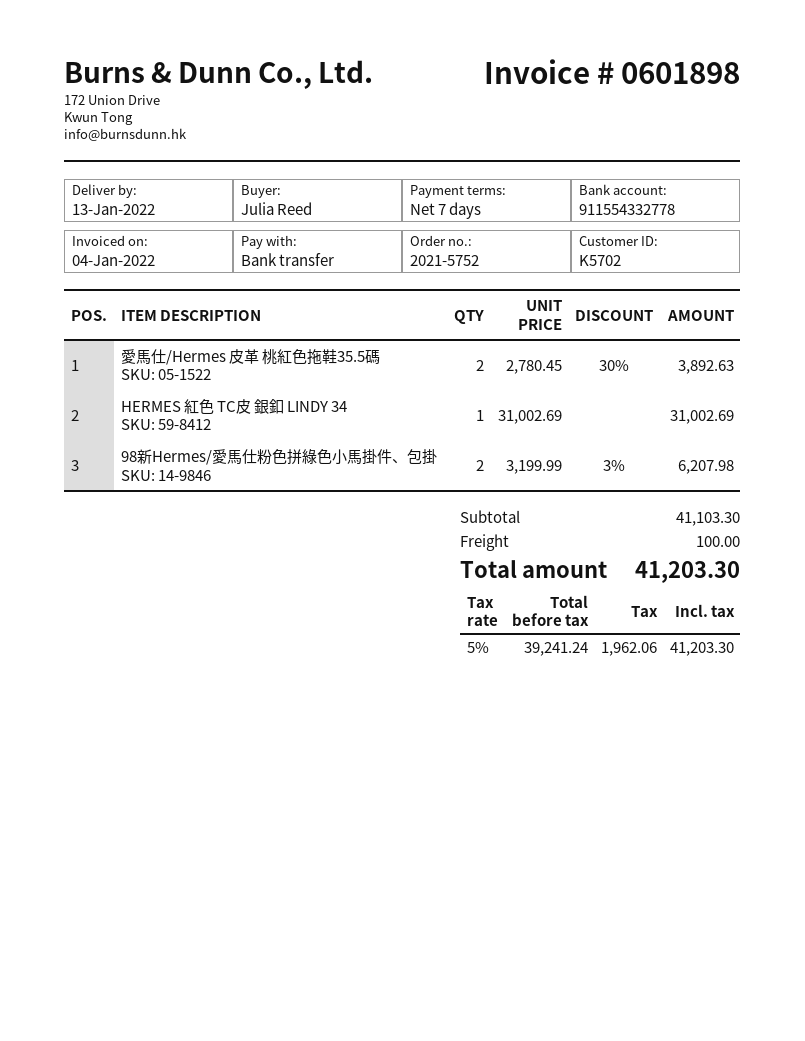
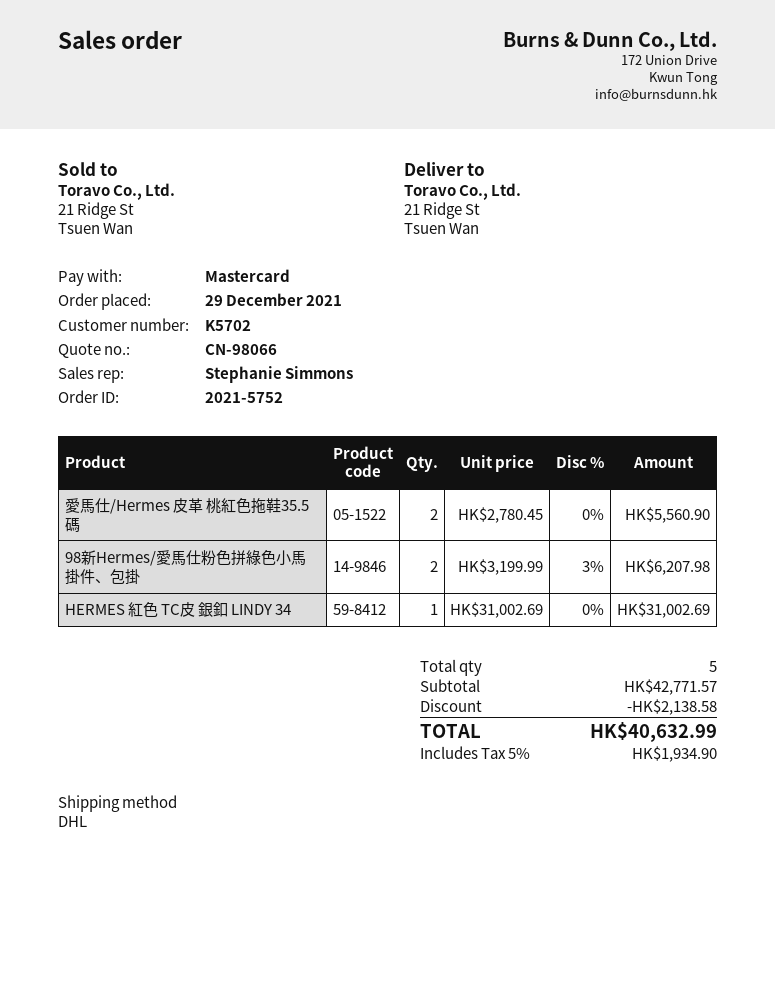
payment method: bank transfer -> Mastercard
愛馬仕/Hermes 皮革 桃紅色拖鞋35.5碼: 2 x 2780.45 - 30% = 3892.63 -> 2 x 2780.45 = 5560.90
subtotal: 41103.30 -> 42771.57
discount: none -> 2138.58
shipping: 100.00 -> none
tax: 5% = 1962.06 -> 5% = 1934.90
total: 41203.30 -> 40632.99

